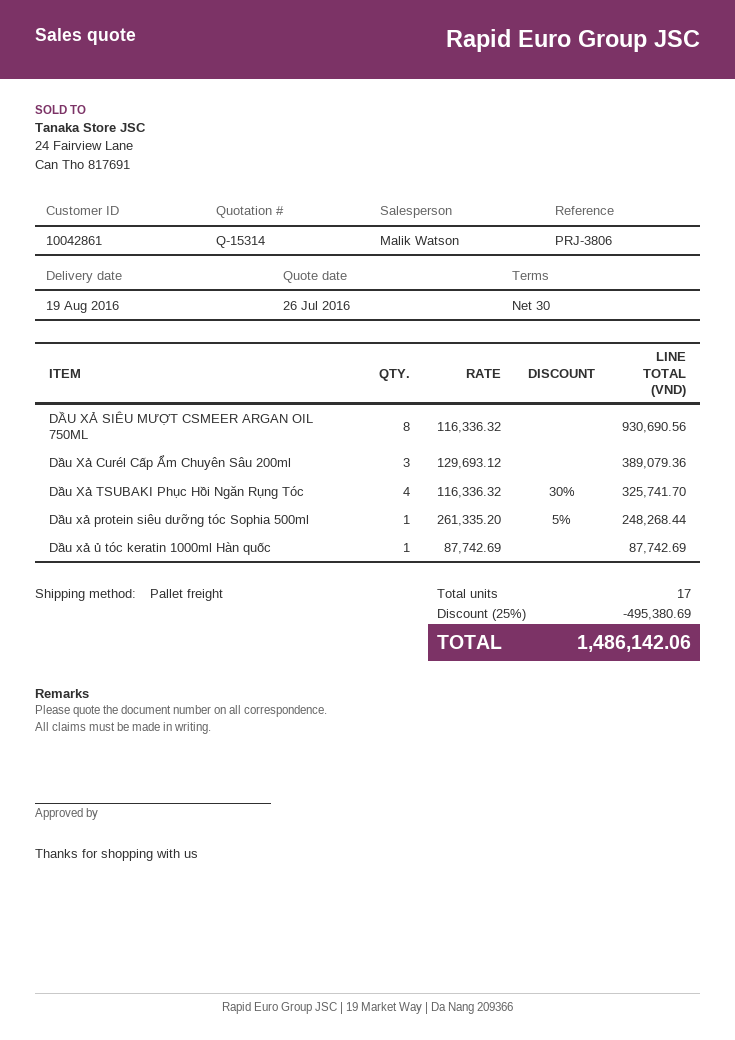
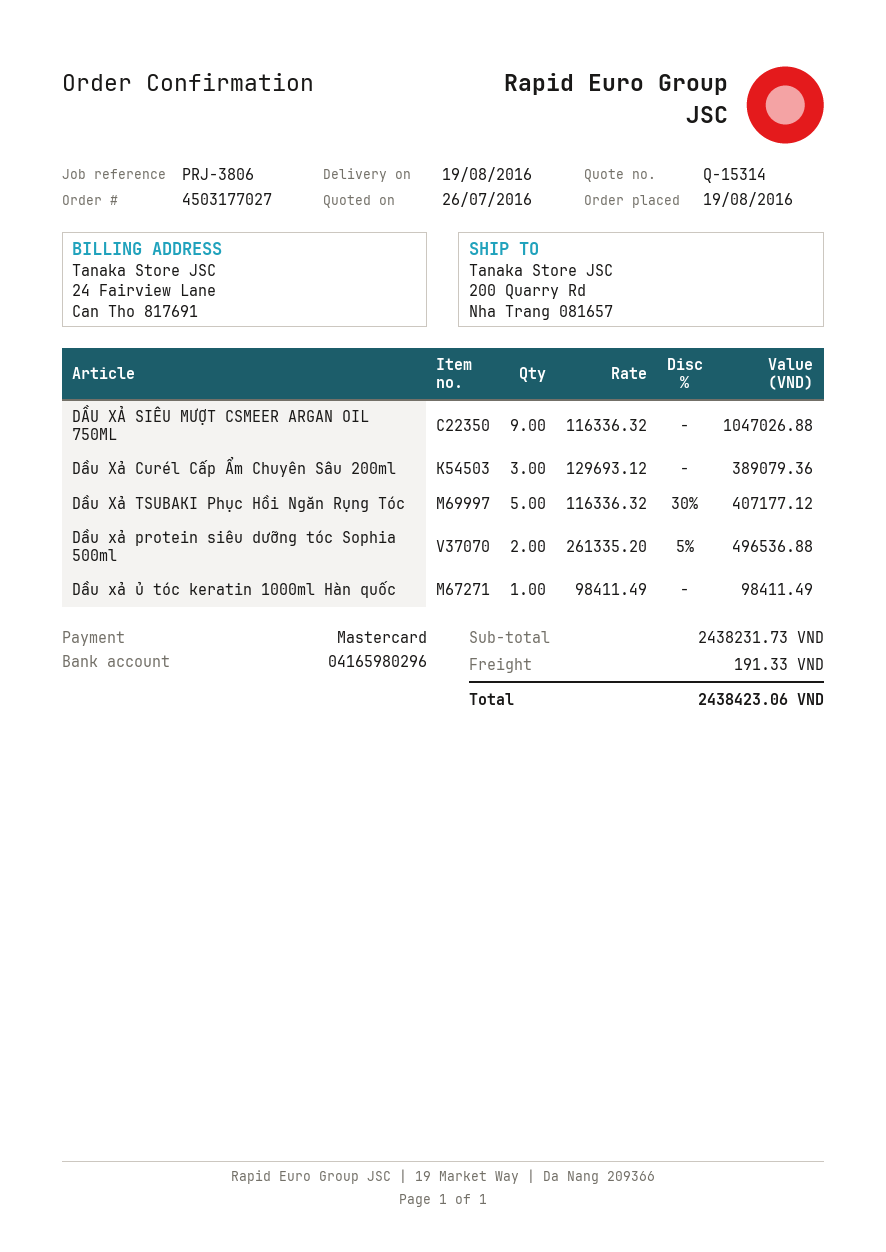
DẦU XẢ SIÊU MƯỢT CSMEER ARGAN OIL 750ML: 8 x 116336.32 = 930690.56 -> 9 x 116336.32 = 1047026.88
Dầu Xả TSUBAKI Phục Hồi Ngăn Rụng Tóc: 4 x 116336.32 - 30% = 325741.70 -> 5 x 116336.32 - 30% = 407177.12
Dầu xả protein siêu dưỡng tóc Sophia 500ml: 1 x 261335.20 - 5% = 248268.44 -> 2 x 261335.20 - 5% = 496536.88
Dầu xả ủ tóc keratin 1000ml Hàn quốc: 1 x 87742.69 = 87742.69 -> 1 x 98411.49 = 98411.49
discount: 25% = 495380.69 -> none
shipping: none -> 191.33
total: 1486142.06 -> 2438423.06

